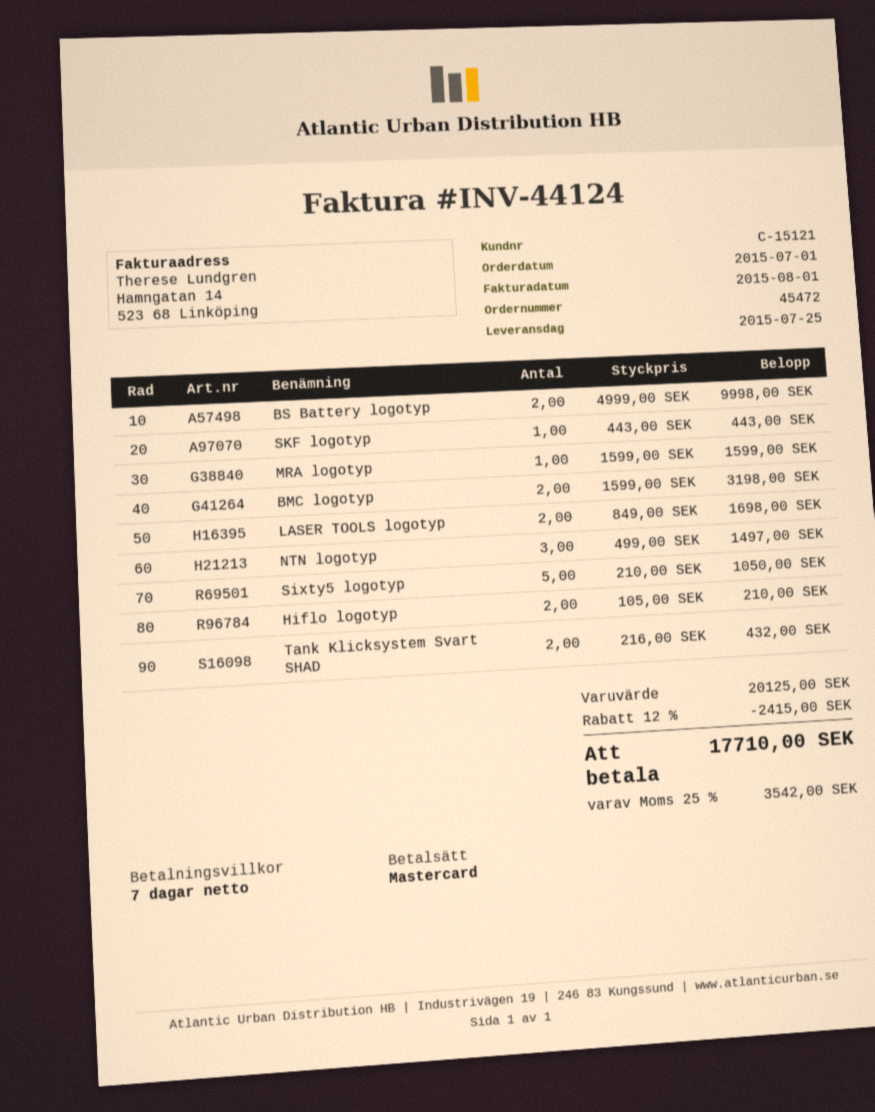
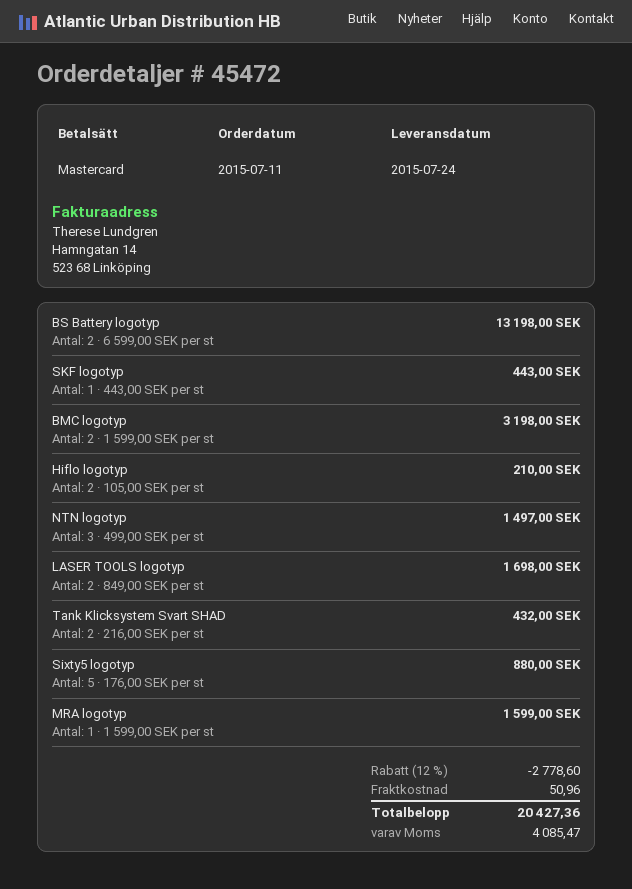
order date: 2015-07-01 -> 2015-07-11
delivery date: 2015-07-25 -> 2015-07-24
BS Battery logotyp: 2 x 4999.00 = 9998.00 -> 2 x 6599.00 = 13198.00
Sixty5 logotyp: 5 x 210.00 = 1050.00 -> 5 x 176.00 = 880.00
discount: 12% = 2415.00 -> 12% = 2778.60
shipping: none -> 50.96
tax: 3542.00 -> 4085.47
total: 17710.00 -> 20427.36

